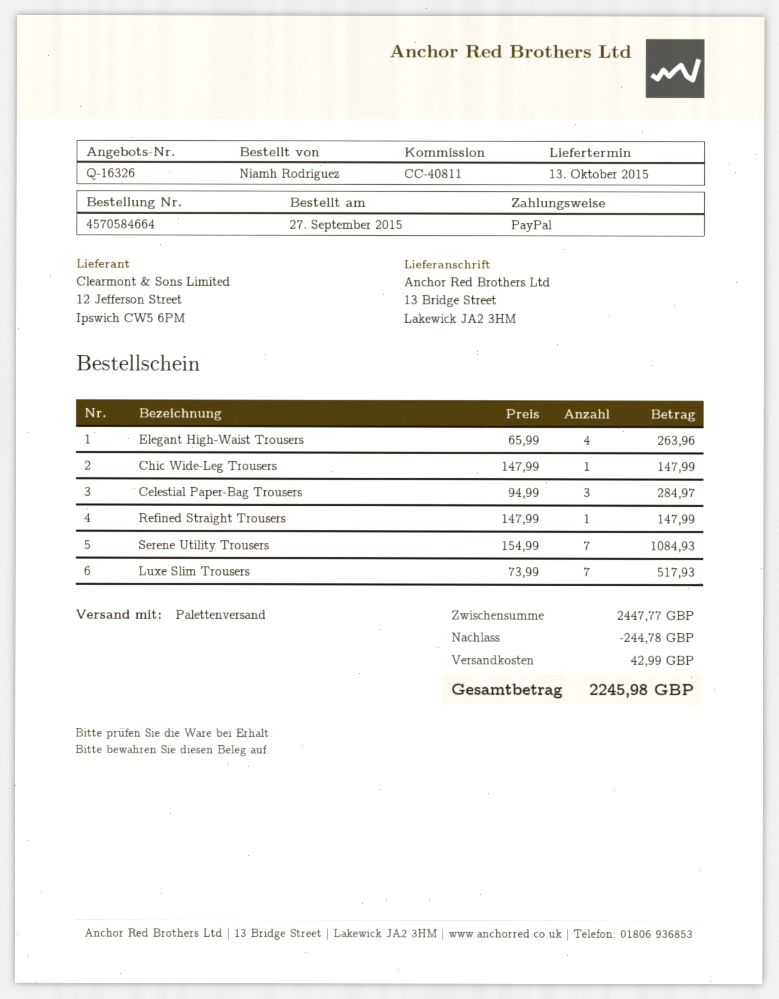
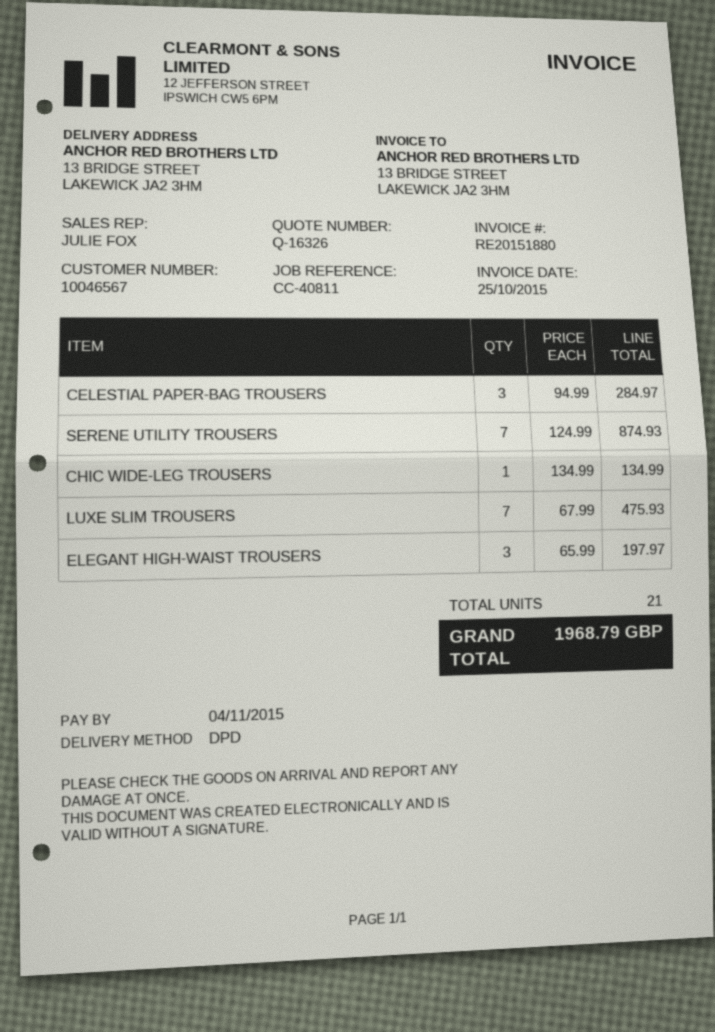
shipping method: pallet freight -> DPD
Elegant High-Waist Trousers: 4 x 65.99 = 263.96 -> 3 x 65.99 = 197.97
Chic Wide-Leg Trousers: 1 x 147.99 = 147.99 -> 1 x 134.99 = 134.99
Refined Straight Trousers: 1 x 147.99 = 147.99 -> none
Serene Utility Trousers: 7 x 154.99 = 1084.93 -> 7 x 124.99 = 874.93
Luxe Slim Trousers: 7 x 73.99 = 517.93 -> 7 x 67.99 = 475.93
discount: 244.78 -> none
shipping: 42.99 -> none
total: 2245.98 -> 1968.79

